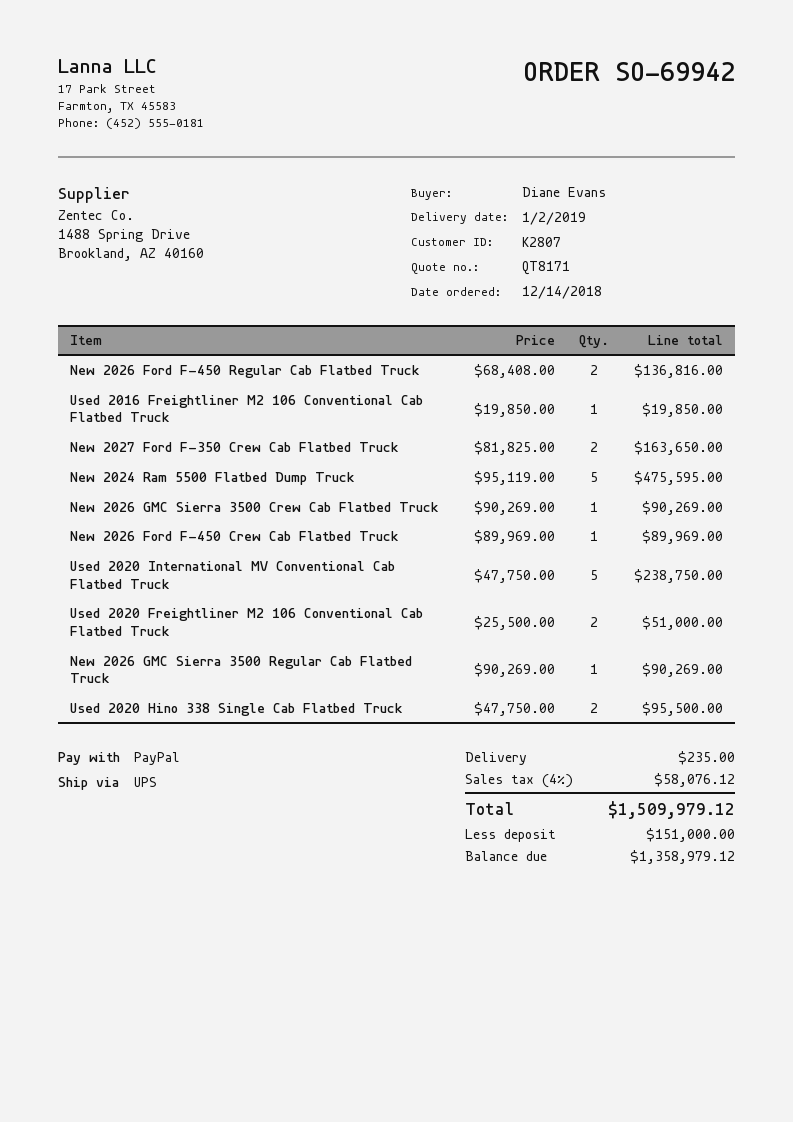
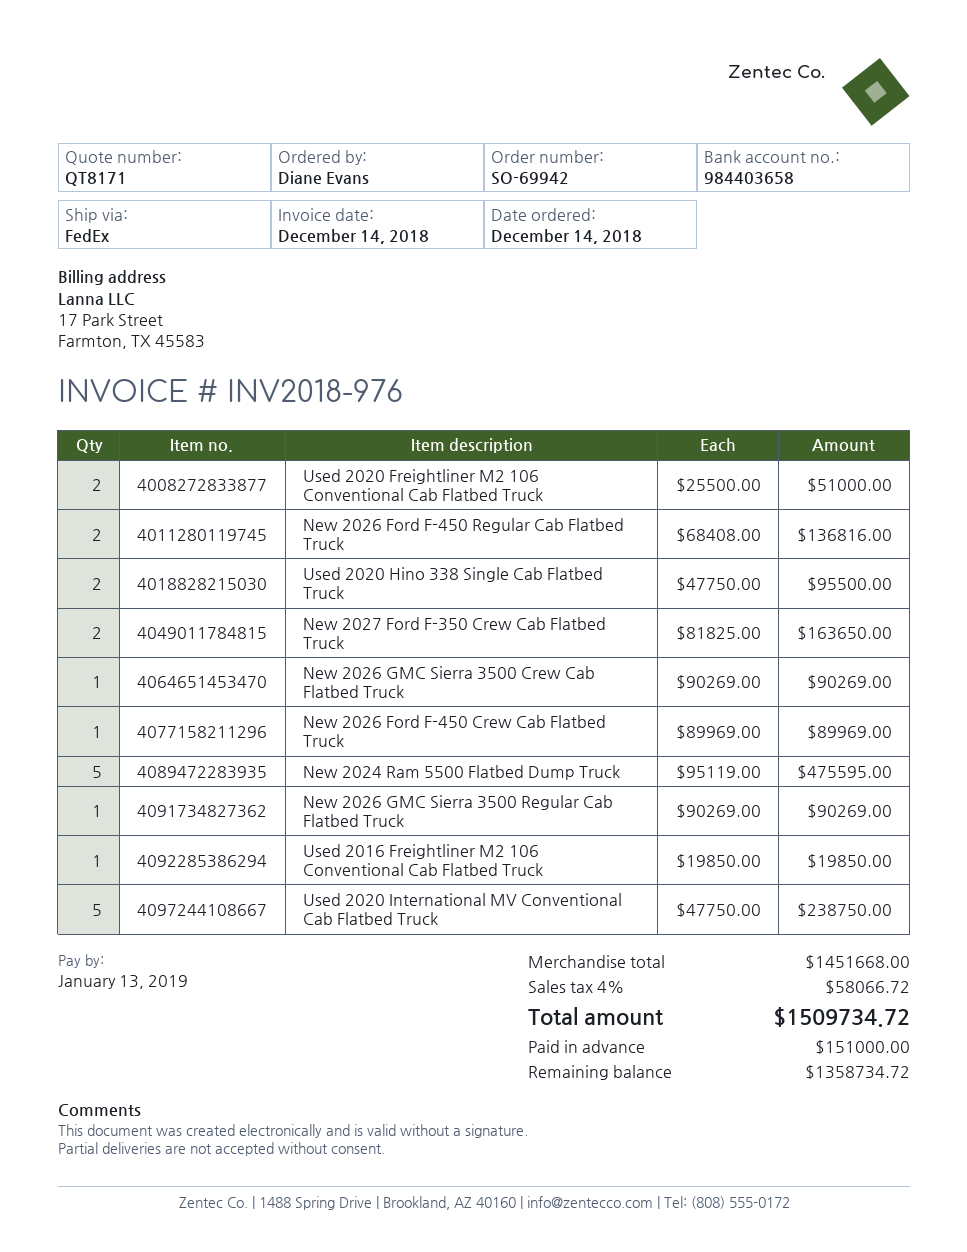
shipping method: UPS -> FedEx
shipping: 235.00 -> none
tax: 4% = 58076.12 -> 4% = 58066.72
total: 1509979.12 -> 1509734.72
balance: 1358979.12 -> 1358734.72

